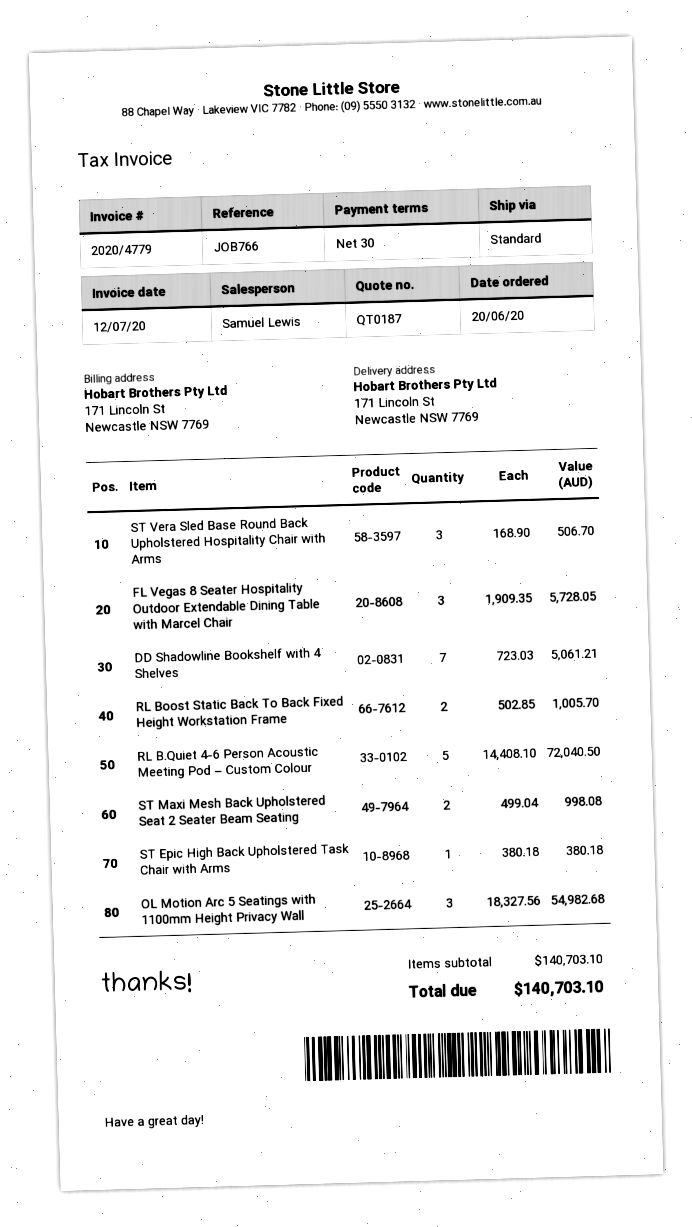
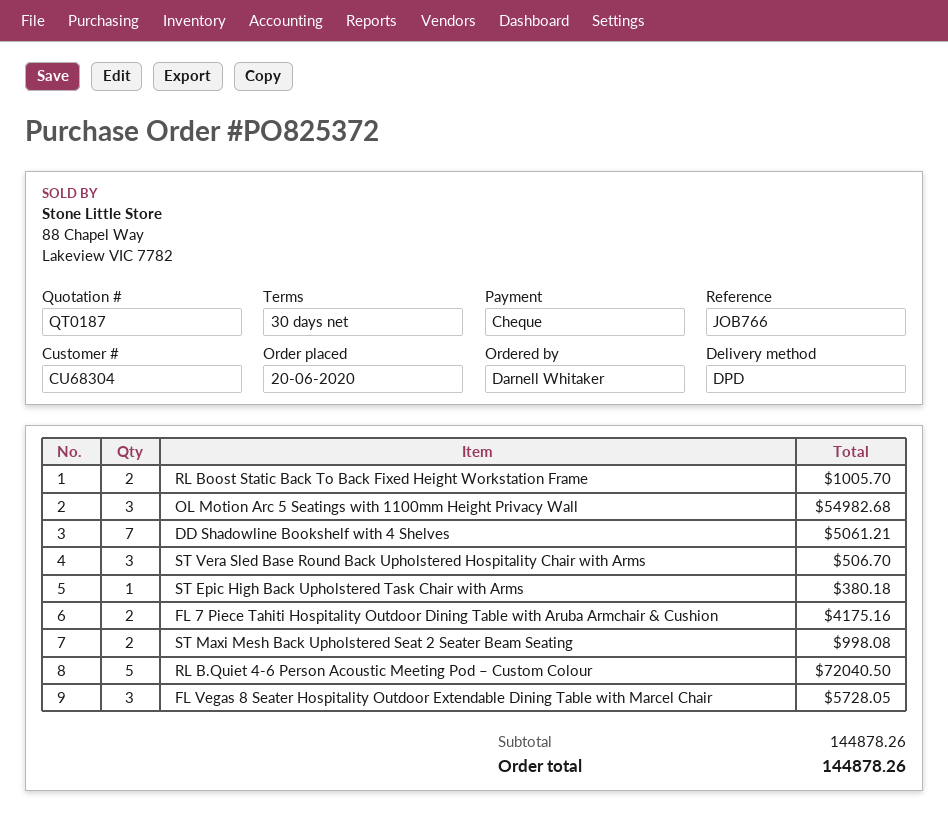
shipping method: standard -> DPD
FL 7 Piece Tahiti Hospitality Outdoor Dining Table with Aruba Armchair & Cushion: none -> 2 for 4175.16
subtotal: 140703.10 -> 144878.26
total: 140703.10 -> 144878.26

